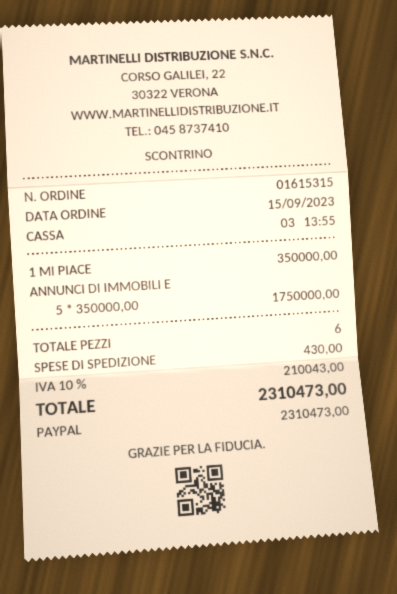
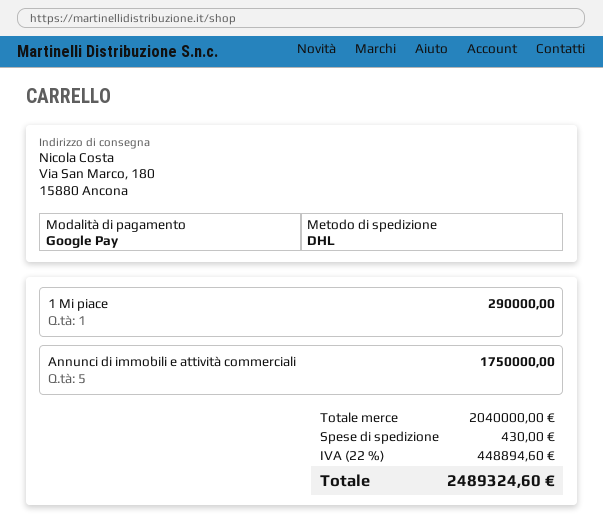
payment method: PayPal -> Google Pay
1 MI PIACE: 1 for 350000.00 -> 1 for 290000.00
tax: 10% = 210043.00 -> 22% = 448894.60
total: 2310473.00 -> 2489324.60

